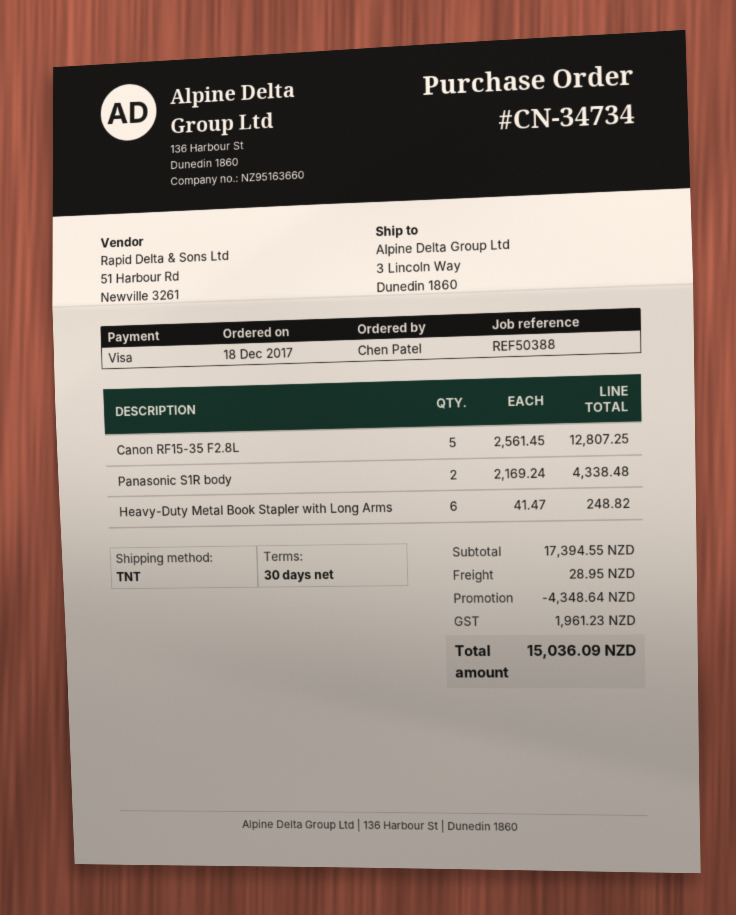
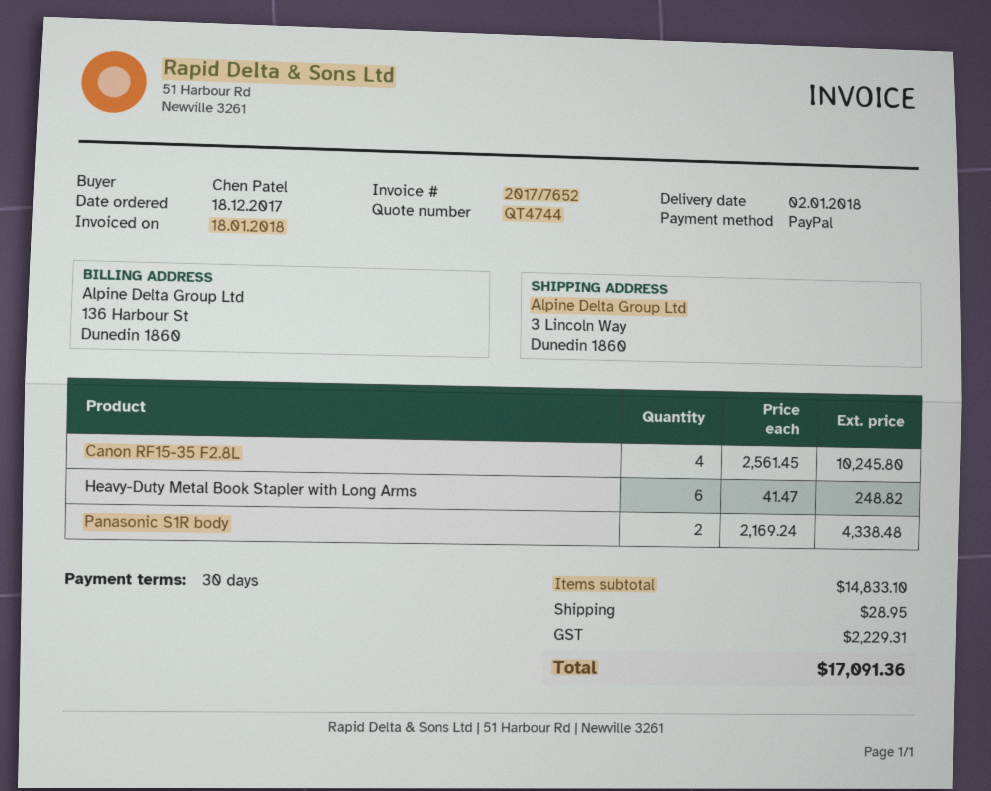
payment method: Visa -> PayPal
Canon RF15-35 F2.8L: 5 x 2561.45 = 12807.25 -> 4 x 2561.45 = 10245.80
subtotal: 17394.55 -> 14833.10
discount: 4348.64 -> none
tax: 1961.23 -> 2229.31
total: 15036.09 -> 17091.36

